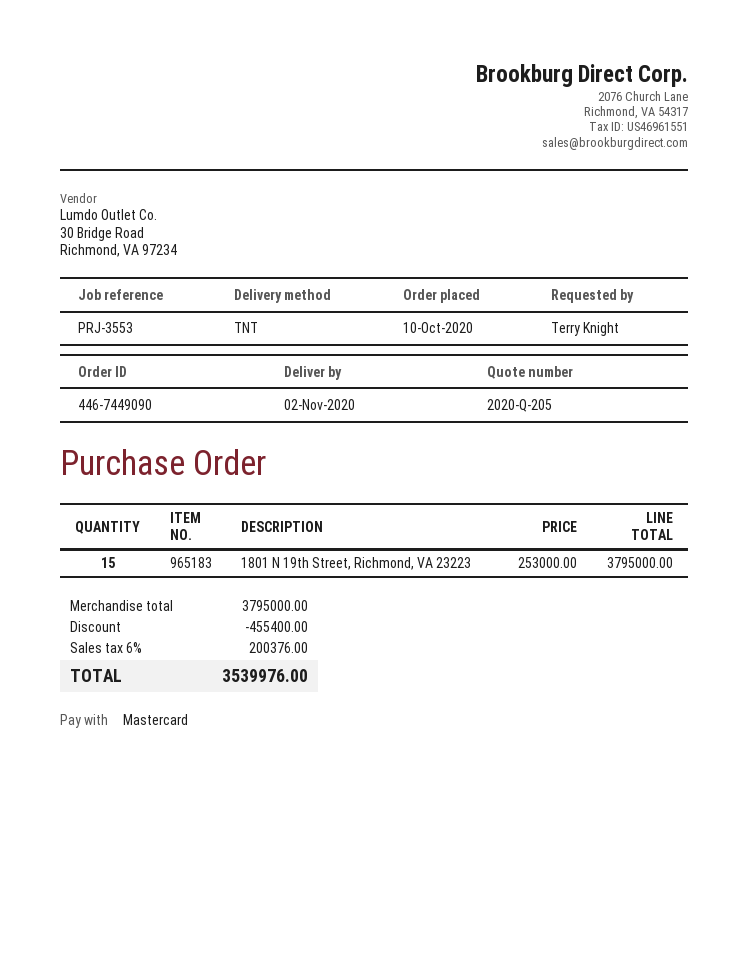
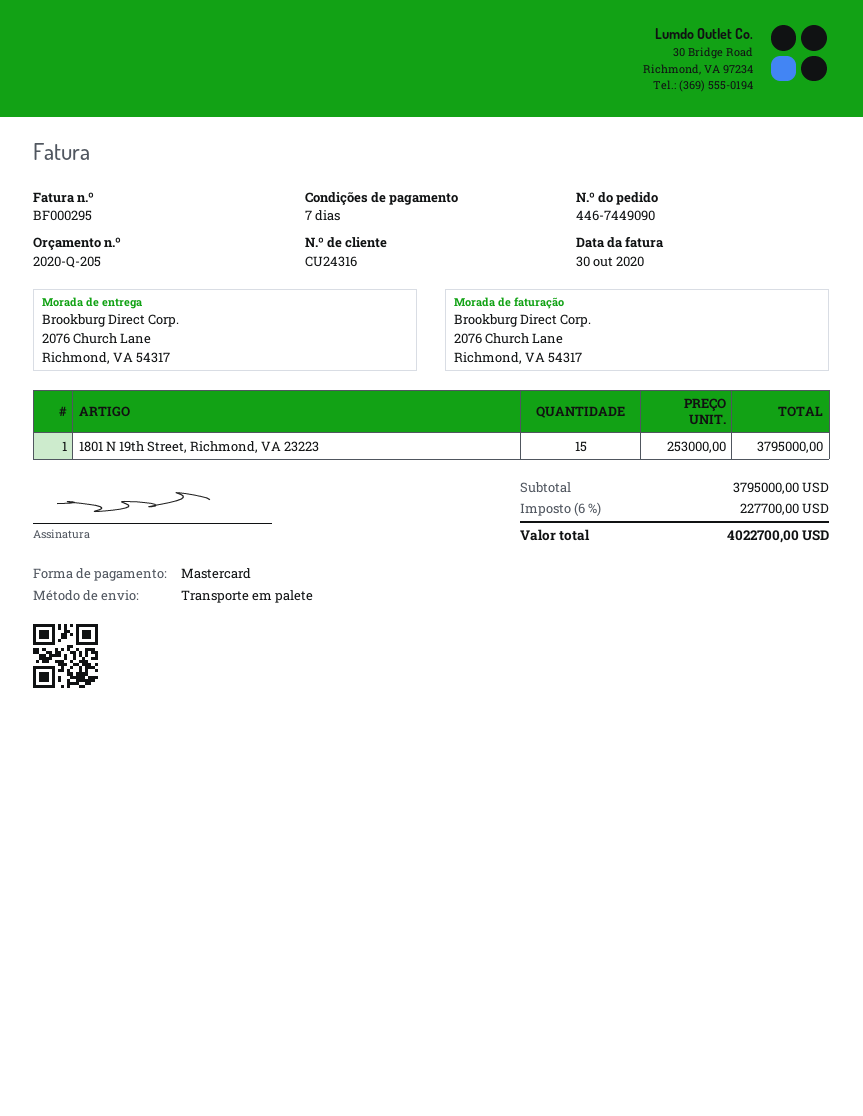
shipping method: TNT -> pallet freight
discount: 455400.00 -> none
tax: 6% = 200376.00 -> 6% = 227700.00
total: 3539976.00 -> 4022700.00

